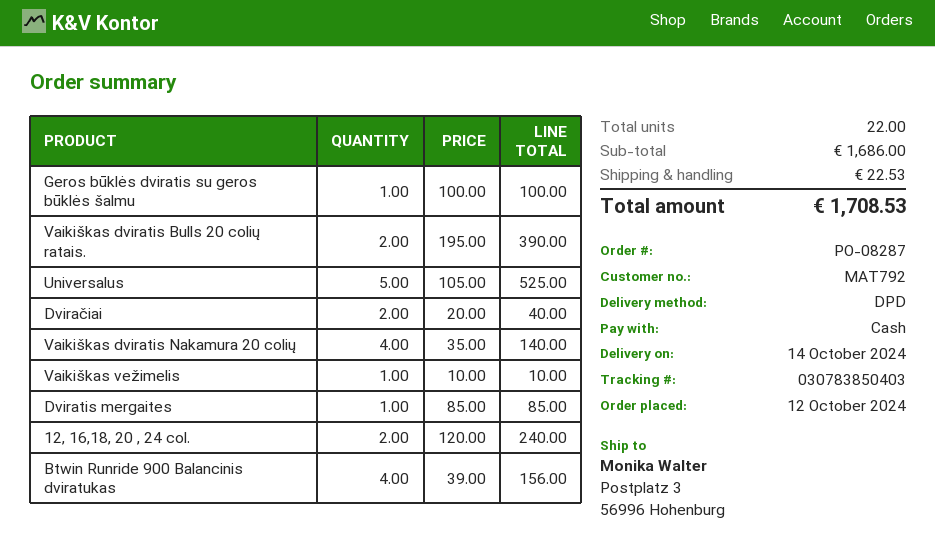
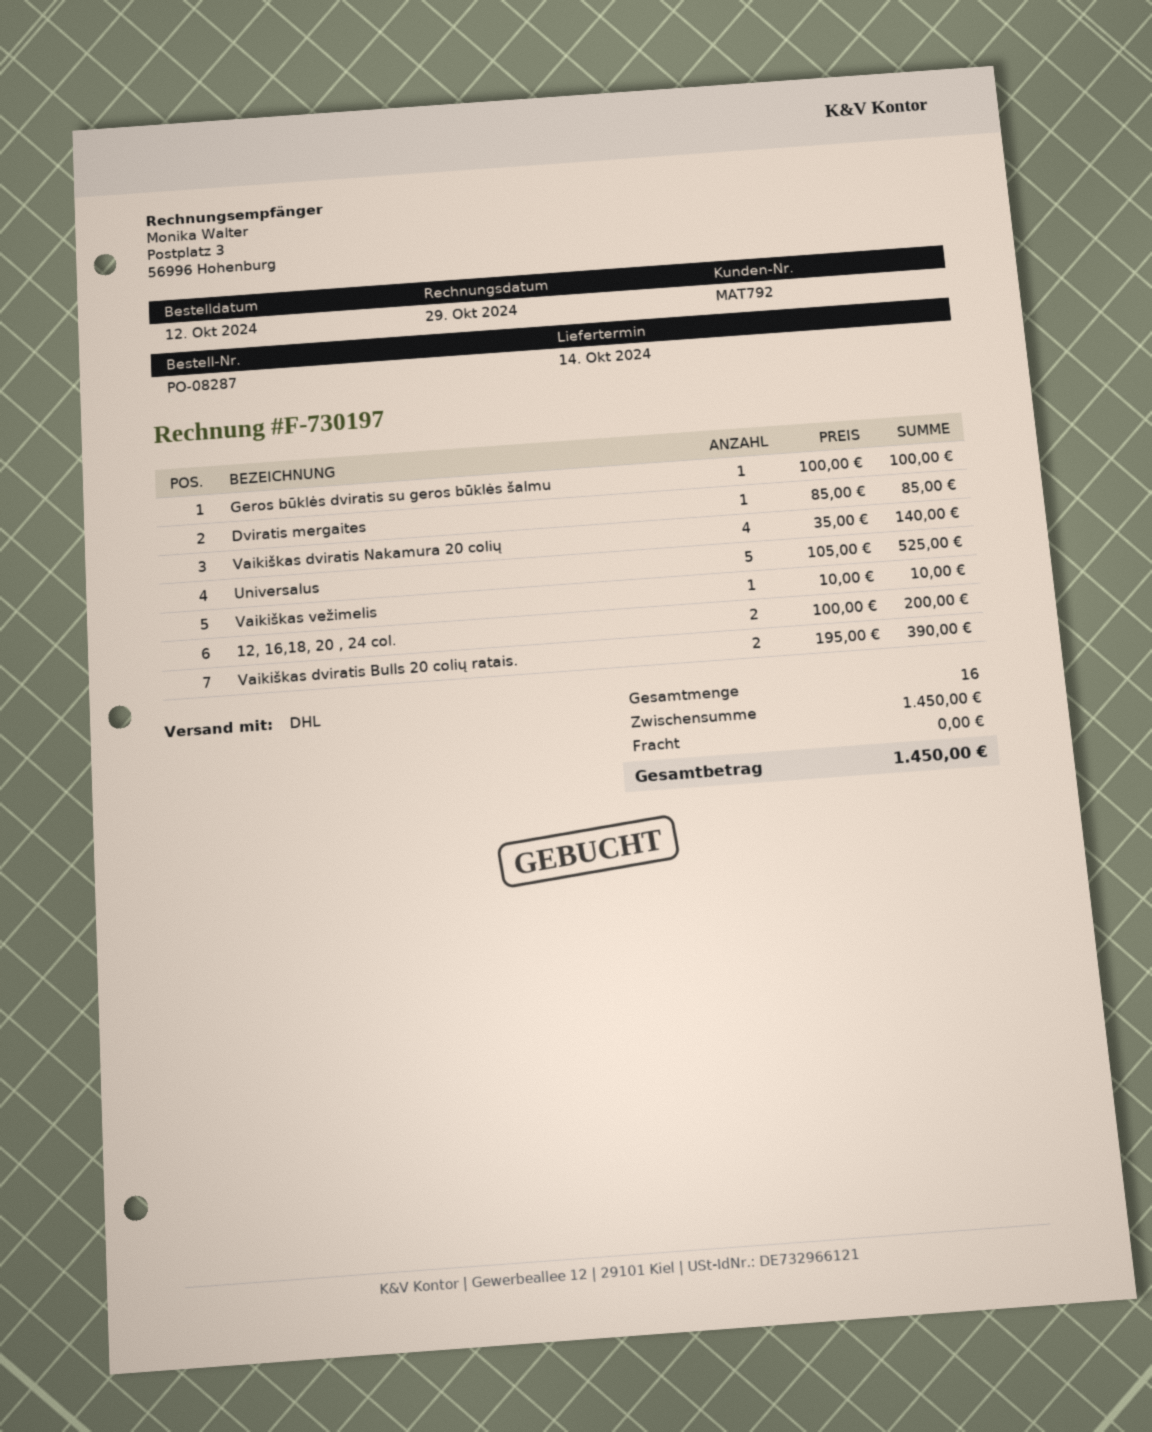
shipping method: DPD -> DHL
Dviračiai: 2 x 20.00 = 40.00 -> none
12, 16,18, 20 , 24 col.: 2 x 120.00 = 240.00 -> 2 x 100.00 = 200.00
Btwin Runride 900 Balancinis dviratukas: 4 x 39.00 = 156.00 -> none
total quantity: 22 -> 16
subtotal: 1686.00 -> 1450.00
shipping: 22.53 -> 0.00
total: 1708.53 -> 1450.00

